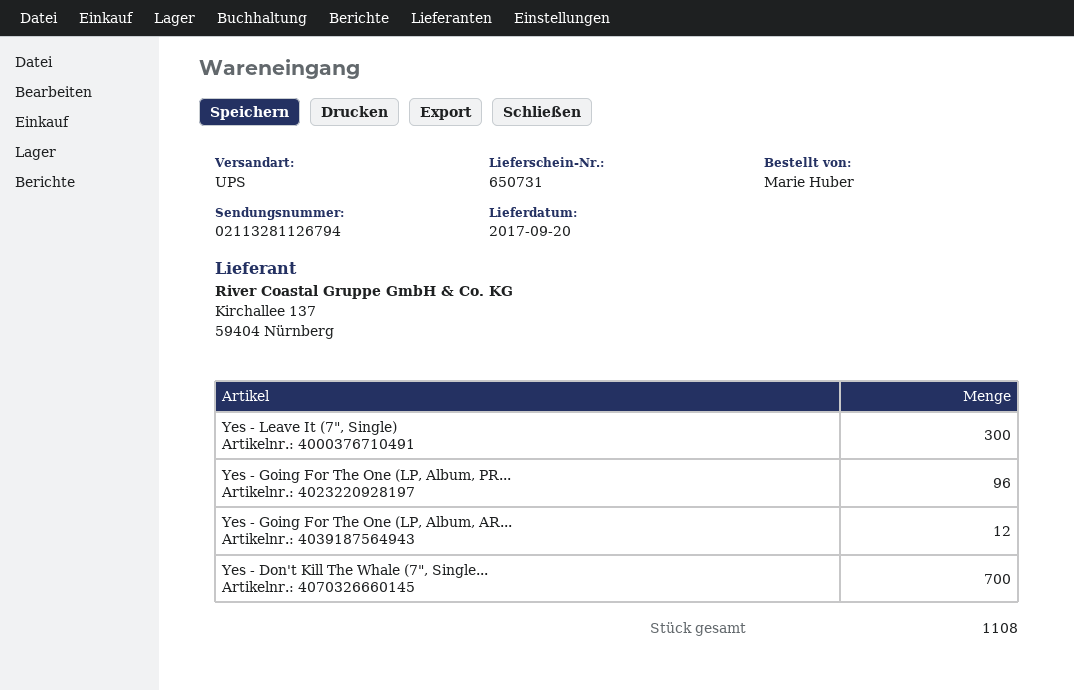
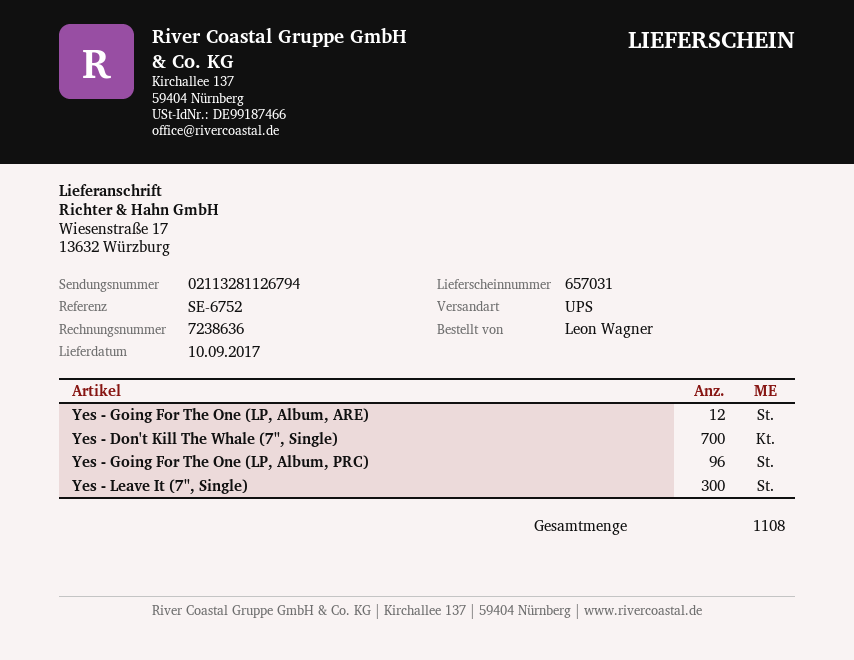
delivery note number: 650731 -> 657031
delivery date: 2017-09-20 -> 2017-09-10
ordered by: Marie Huber -> Leon Wagner

